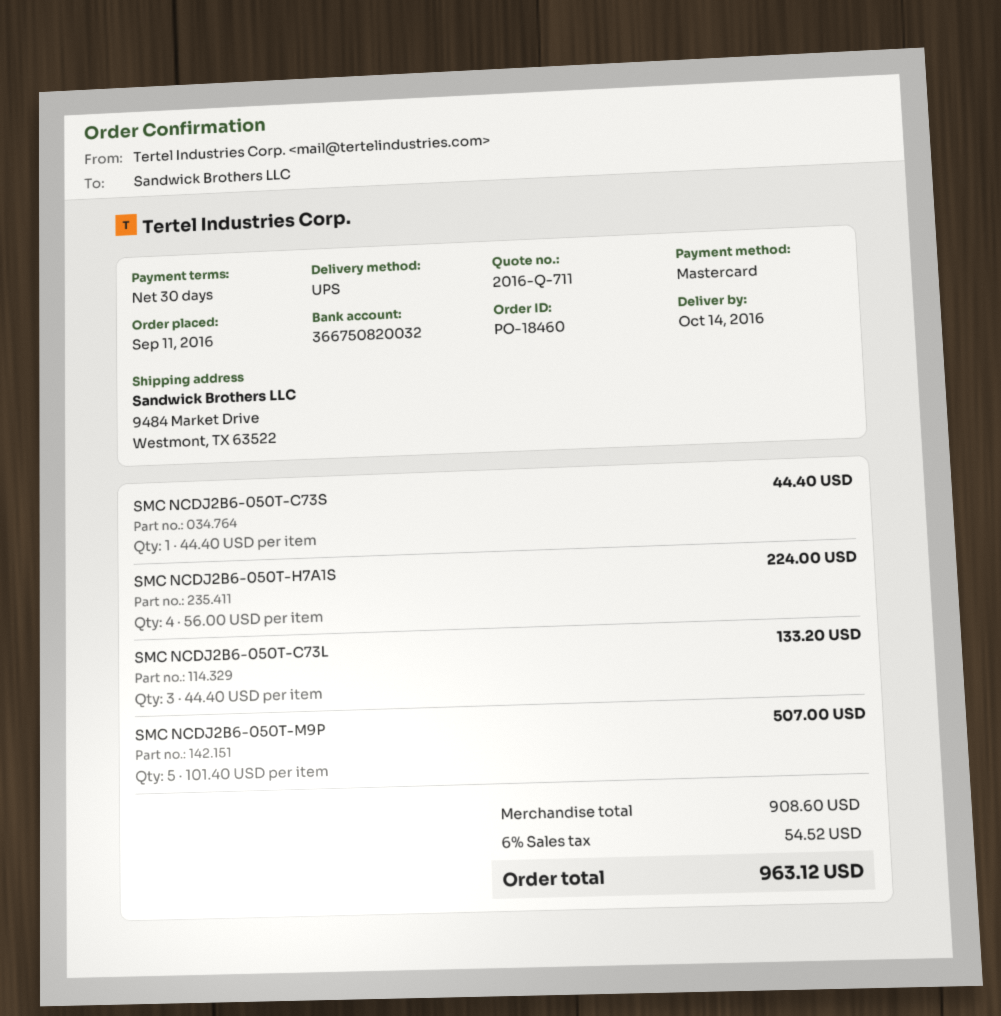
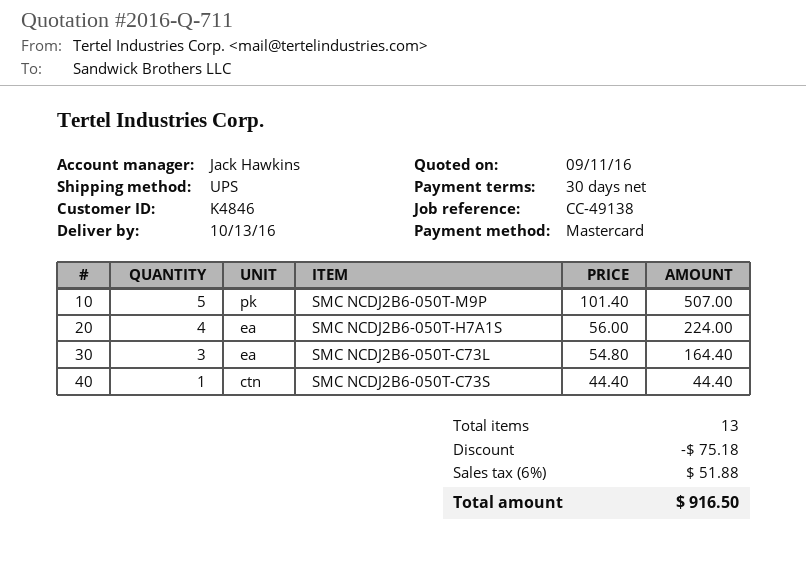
delivery date: 2016-10-14 -> 2016-10-13
SMC NCDJ2B6-050T-C73L: 3 x 44.40 = 133.20 -> 3 x 54.80 = 164.40
discount: none -> 75.18
tax: 6% = 54.52 -> 6% = 51.88
total: 963.12 -> 916.50

